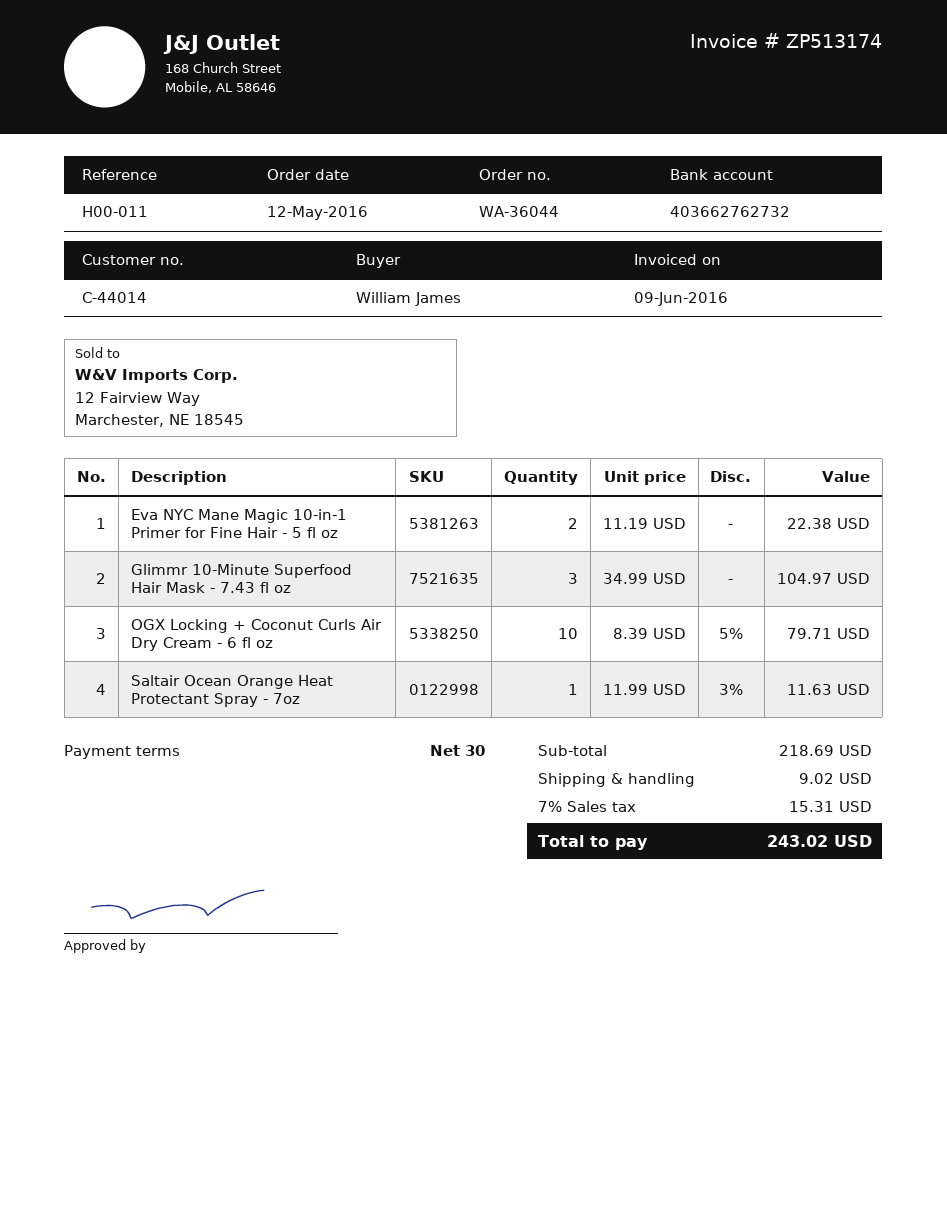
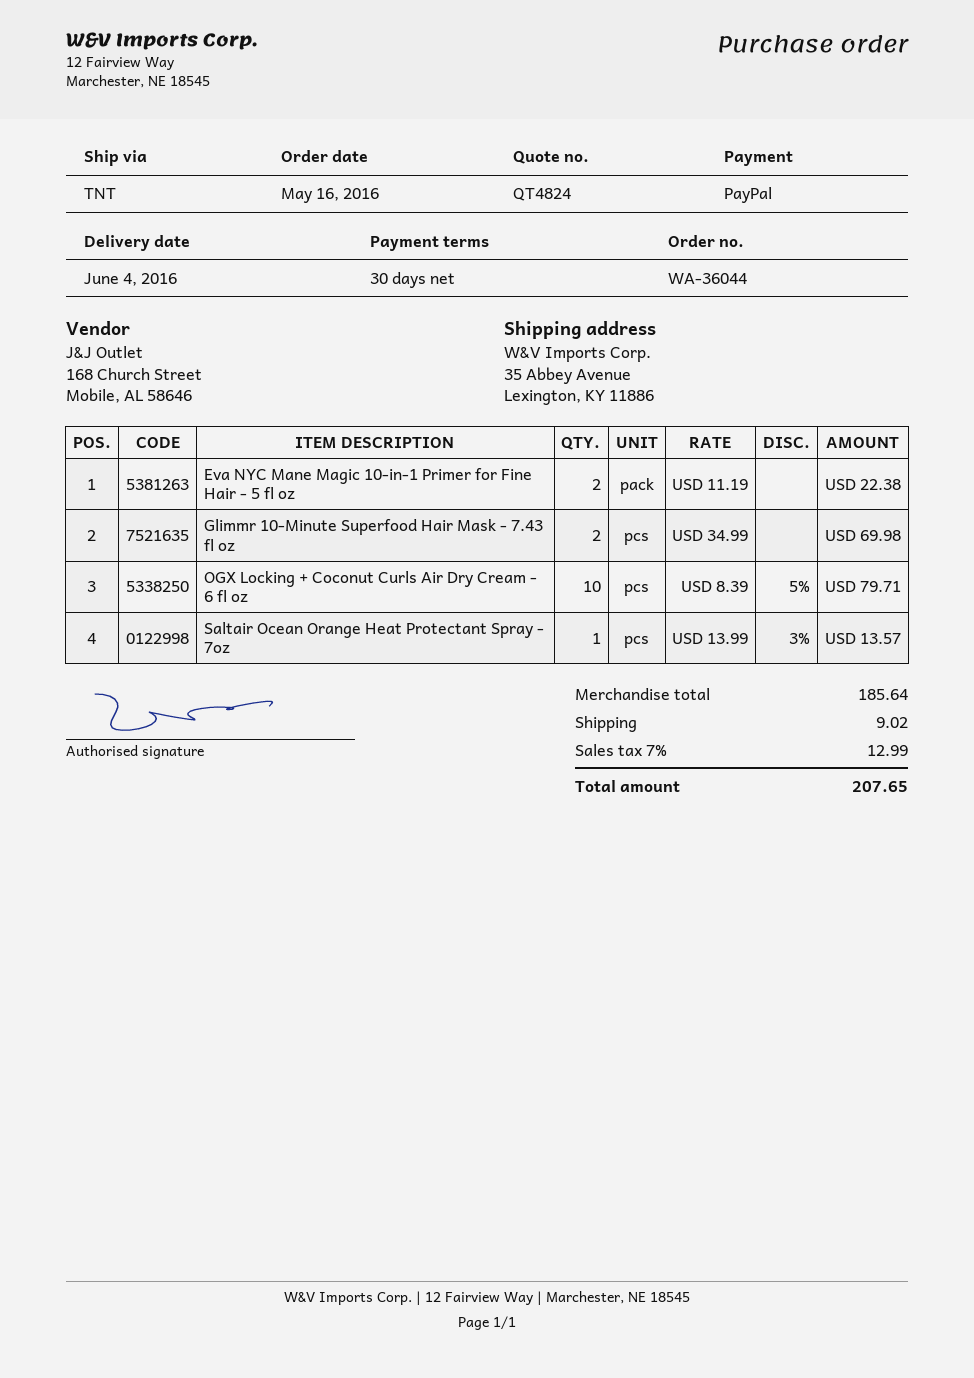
order date: 2016-05-12 -> 2016-05-16
Glimmr 10-Minute Superfood Hair Mask - 7.43 fl oz: 3 x 34.99 = 104.97 -> 2 x 34.99 = 69.98
Saltair Ocean Orange Heat Protectant Spray - 7oz: 1 x 11.99 - 3% = 11.63 -> 1 x 13.99 - 3% = 13.57
subtotal: 218.69 -> 185.64
tax: 7% = 15.31 -> 7% = 12.99
total: 243.02 -> 207.65

